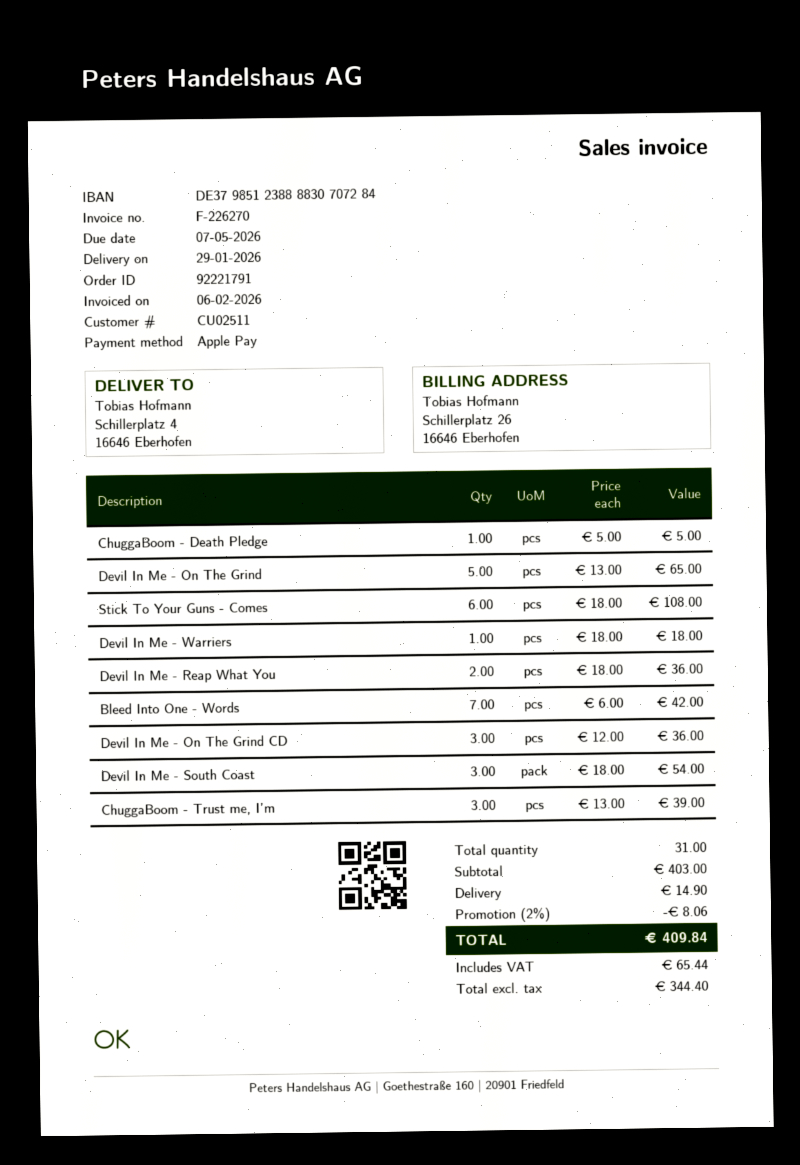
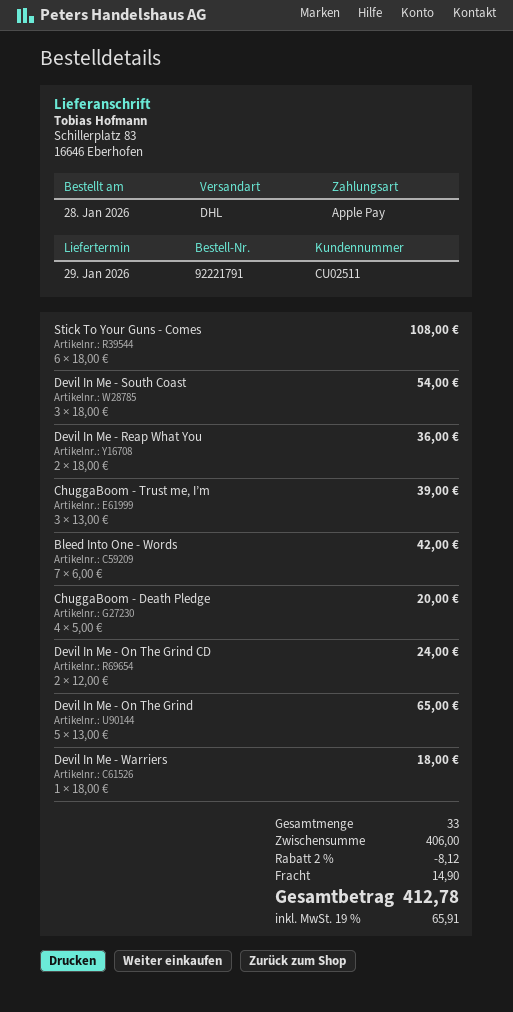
ship to: Schillerplatz 4, 16646 Eberhofen -> Schillerplatz 83, 16646 Eberhofen
ChuggaBoom - Death Pledge: 1 x 5.00 = 5.00 -> 4 x 5.00 = 20.00
Devil In Me - On The Grind CD: 3 x 12.00 = 36.00 -> 2 x 12.00 = 24.00
total quantity: 31 -> 33
subtotal: 403.00 -> 406.00
discount: 2% = 8.06 -> 2% = 8.12
tax: 65.44 -> 65.91
total: 409.84 -> 412.78

